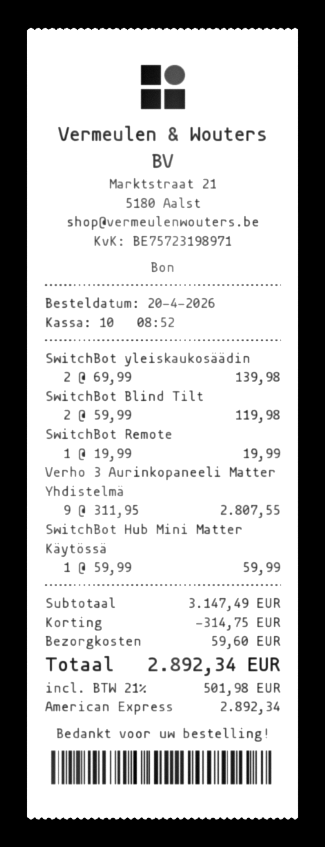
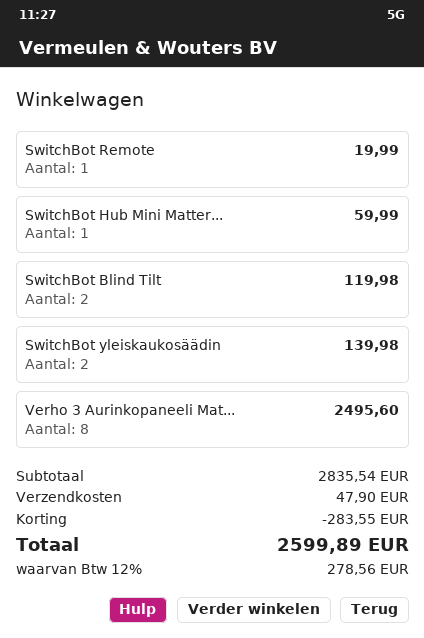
Verho 3 Aurinkopaneeli Matter Yhdistelmä: 9 for 2807.55 -> 8 for 2495.60
subtotal: 3147.49 -> 2835.54
discount: 314.75 -> 283.55
shipping: 59.60 -> 47.90
tax: 21% = 501.98 -> 12% = 278.56
total: 2892.34 -> 2599.89

